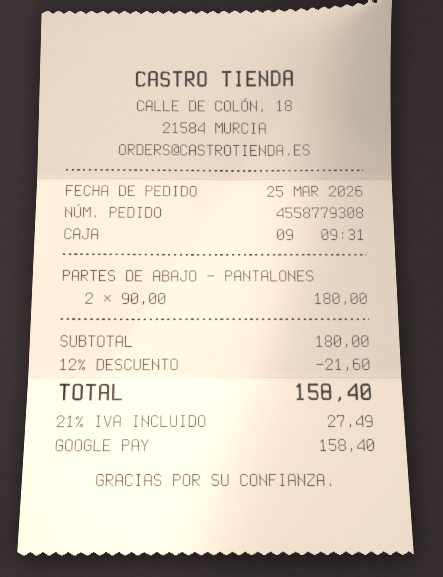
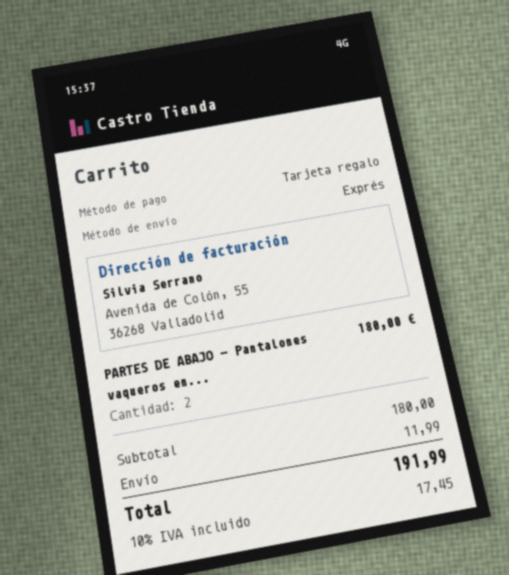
payment method: Google Pay -> gift card
discount: 12% = 21.60 -> none
shipping: none -> 11.99
tax: 21% = 27.49 -> 10% = 17.45
total: 158.40 -> 191.99

